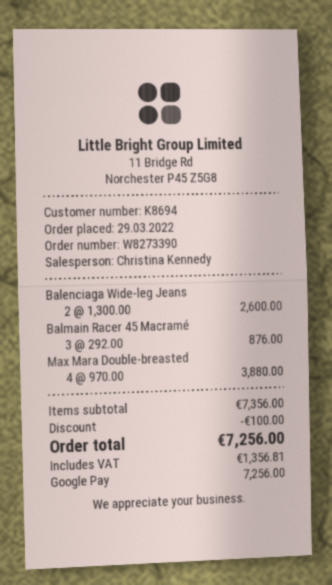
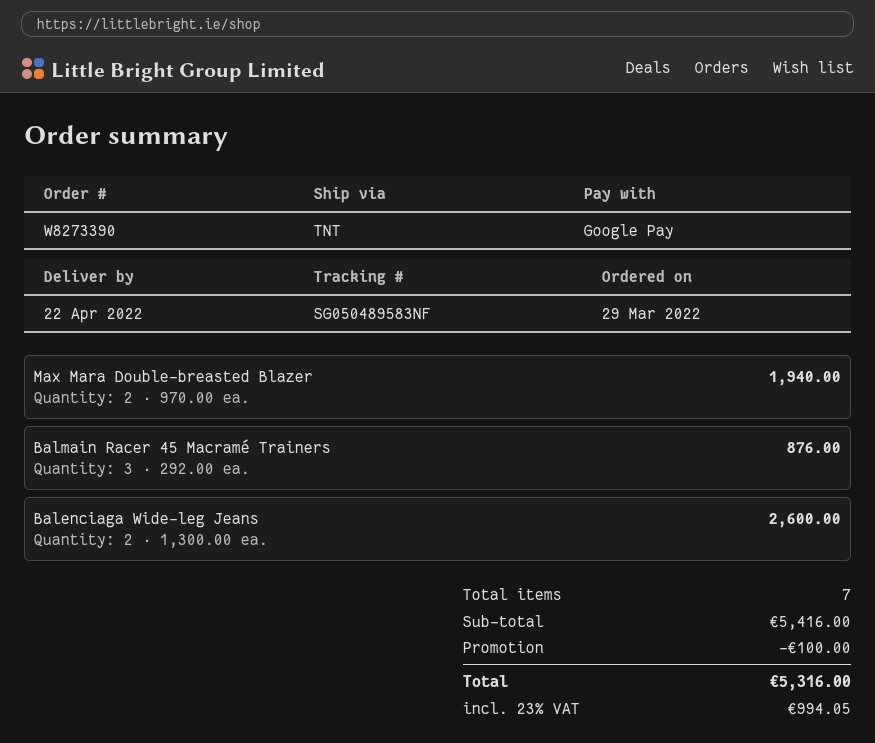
Max Mara Double-breasted: 4 x 970.00 = 3880.00 -> 2 x 970.00 = 1940.00
subtotal: 7356.00 -> 5416.00
tax: 1356.81 -> 994.05
total: 7256.00 -> 5316.00

